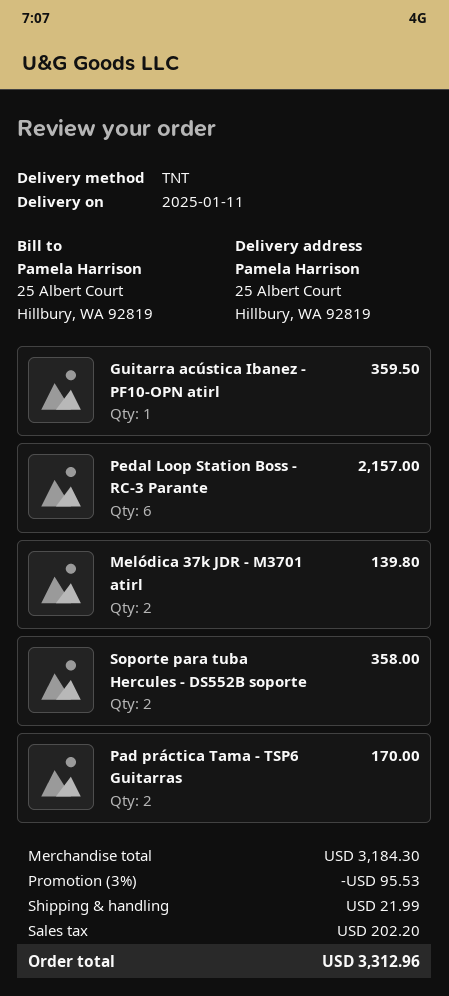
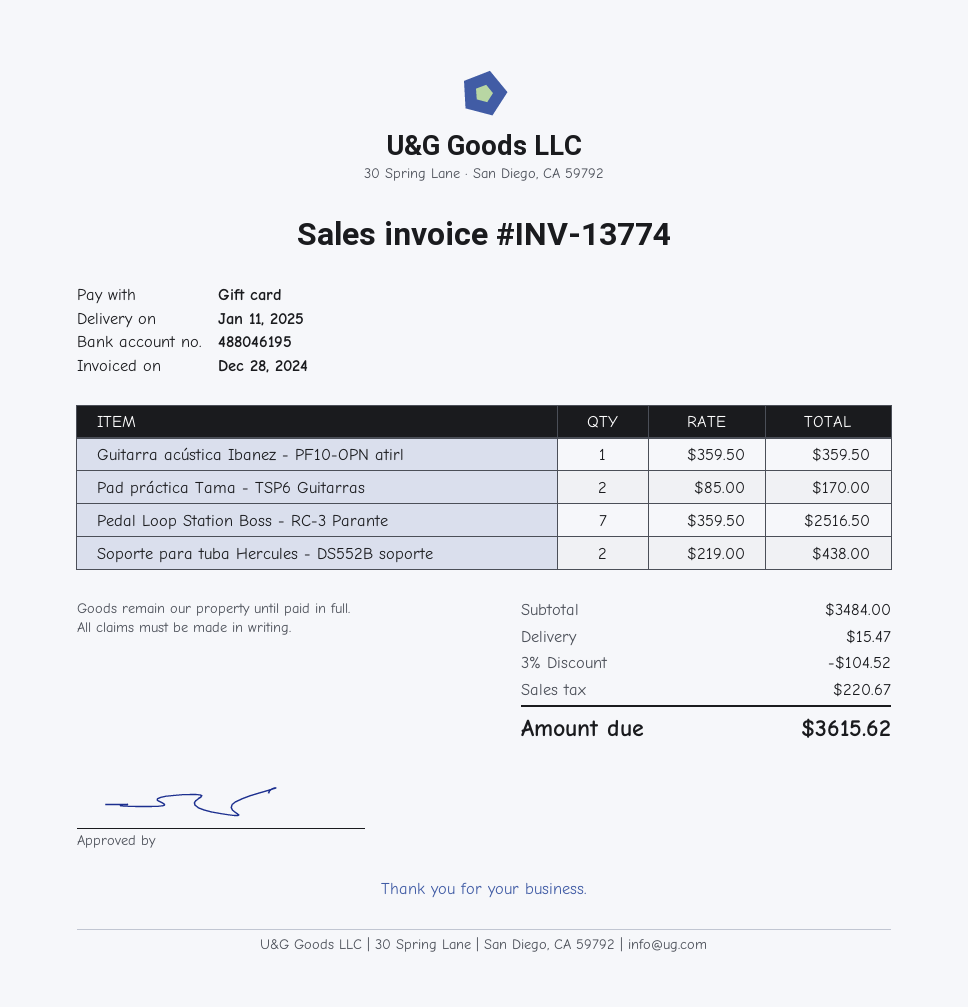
Pedal Loop Station Boss - RC-3 Parante: 6 for 2157.00 -> 7 for 2516.50
Melódica 37k JDR - M3701 atirl: 2 for 139.80 -> none
Soporte para tuba Hercules - DS552B soporte: 2 for 358.00 -> 2 for 438.00
subtotal: 3184.30 -> 3484.00
discount: 3% = 95.53 -> 3% = 104.52
shipping: 21.99 -> 15.47
tax: 202.20 -> 220.67
total: 3312.96 -> 3615.62

